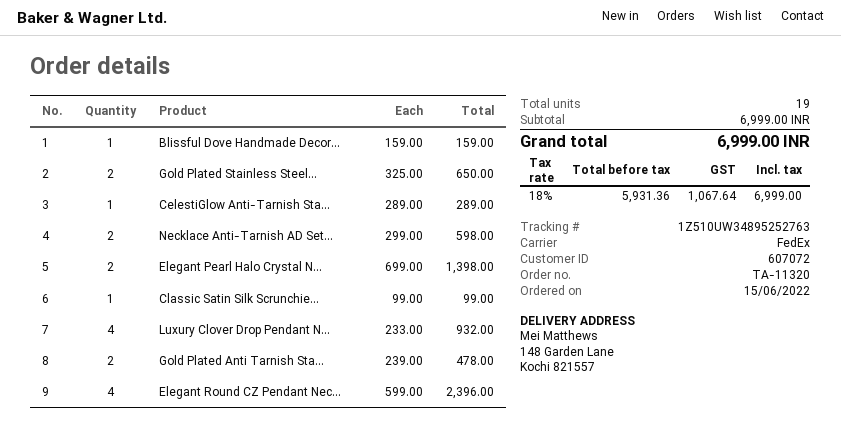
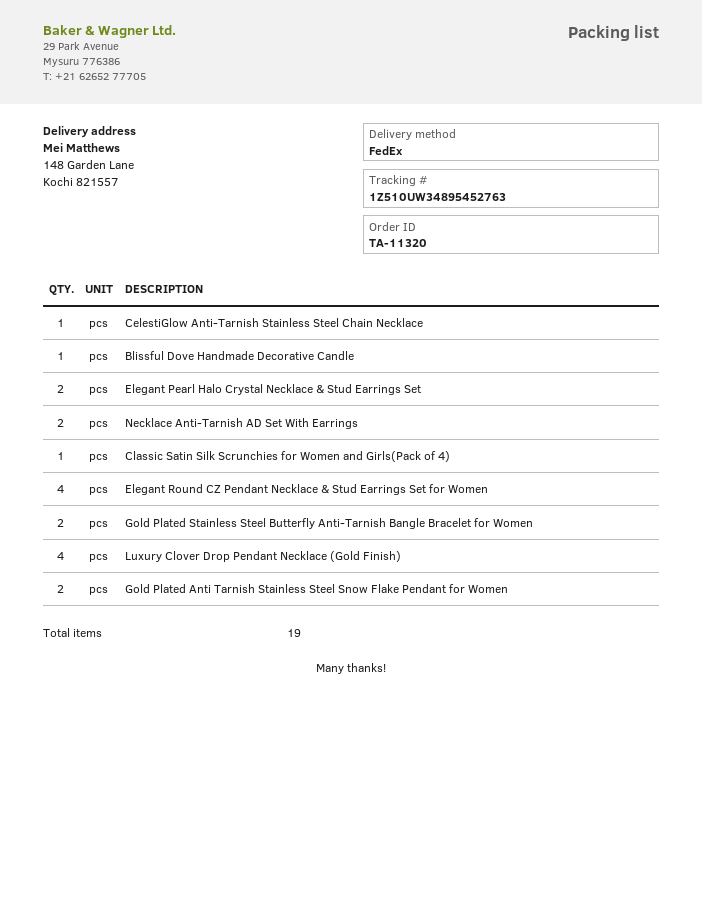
tracking number: 1Z510UW34895252763 -> 1Z510UW34895452763

